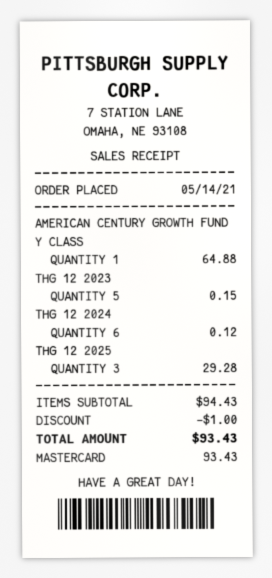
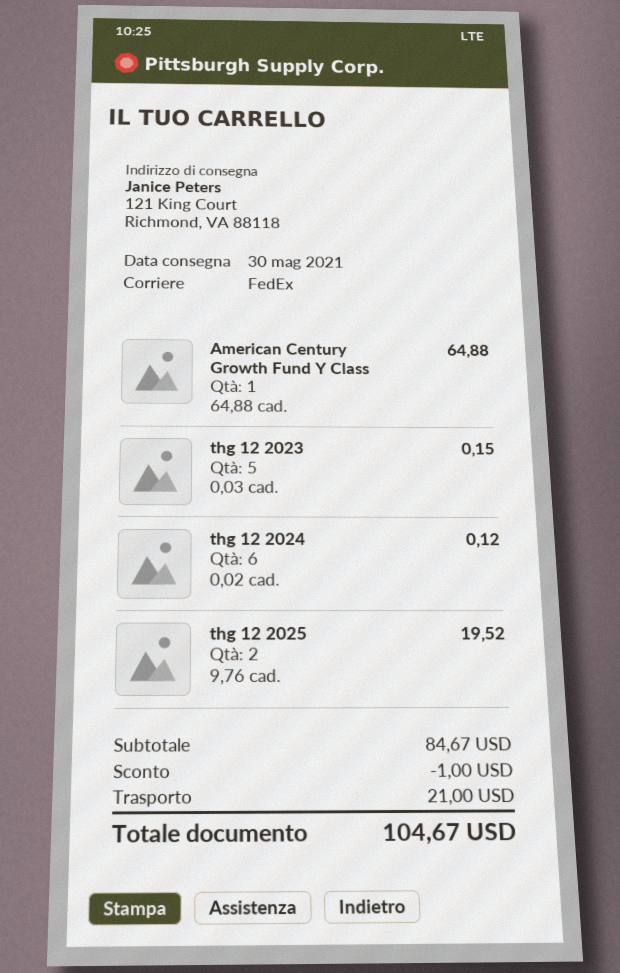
THG 12 2025: 3 for 29.28 -> 2 for 19.52
subtotal: 94.43 -> 84.67
shipping: none -> 21.00
total: 93.43 -> 104.67

